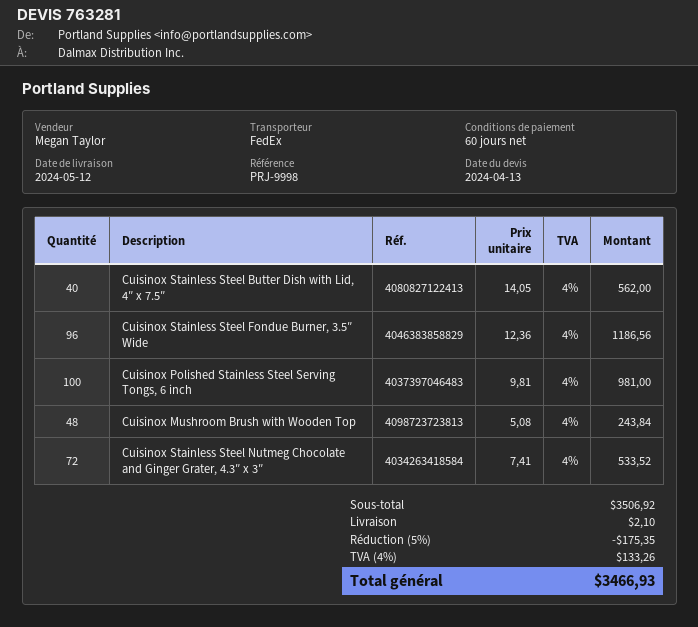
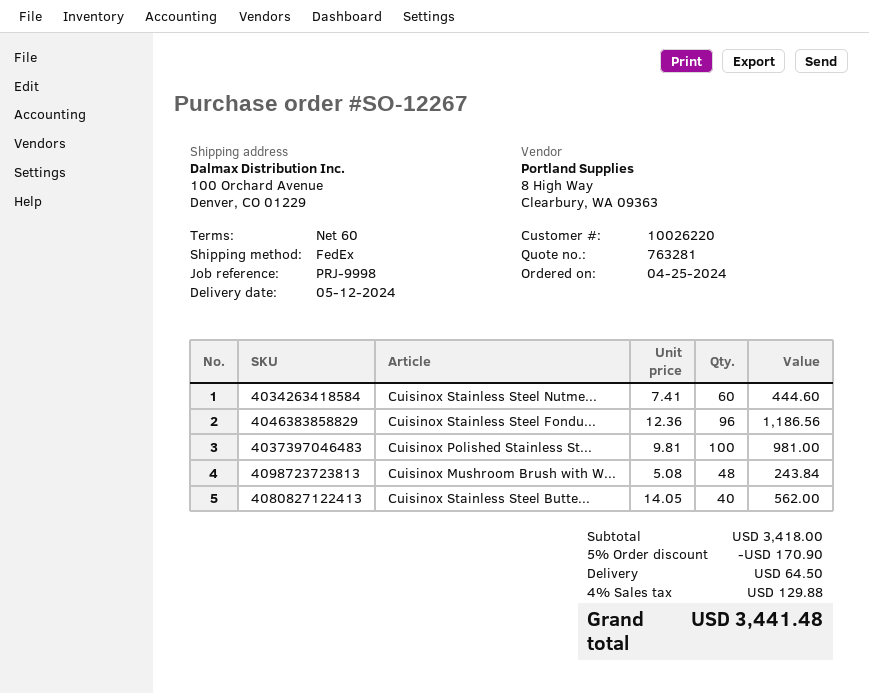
Cuisinox Stainless Steel Nutmeg Chocolate and Ginger Grater, 4.3″ x 3″: 72 x 7.41 = 533.52 -> 60 x 7.41 = 444.60
subtotal: 3506.92 -> 3418.00
discount: 5% = 175.35 -> 5% = 170.90
shipping: 2.10 -> 64.50
tax: 4% = 133.26 -> 4% = 129.88
total: 3466.93 -> 3441.48

